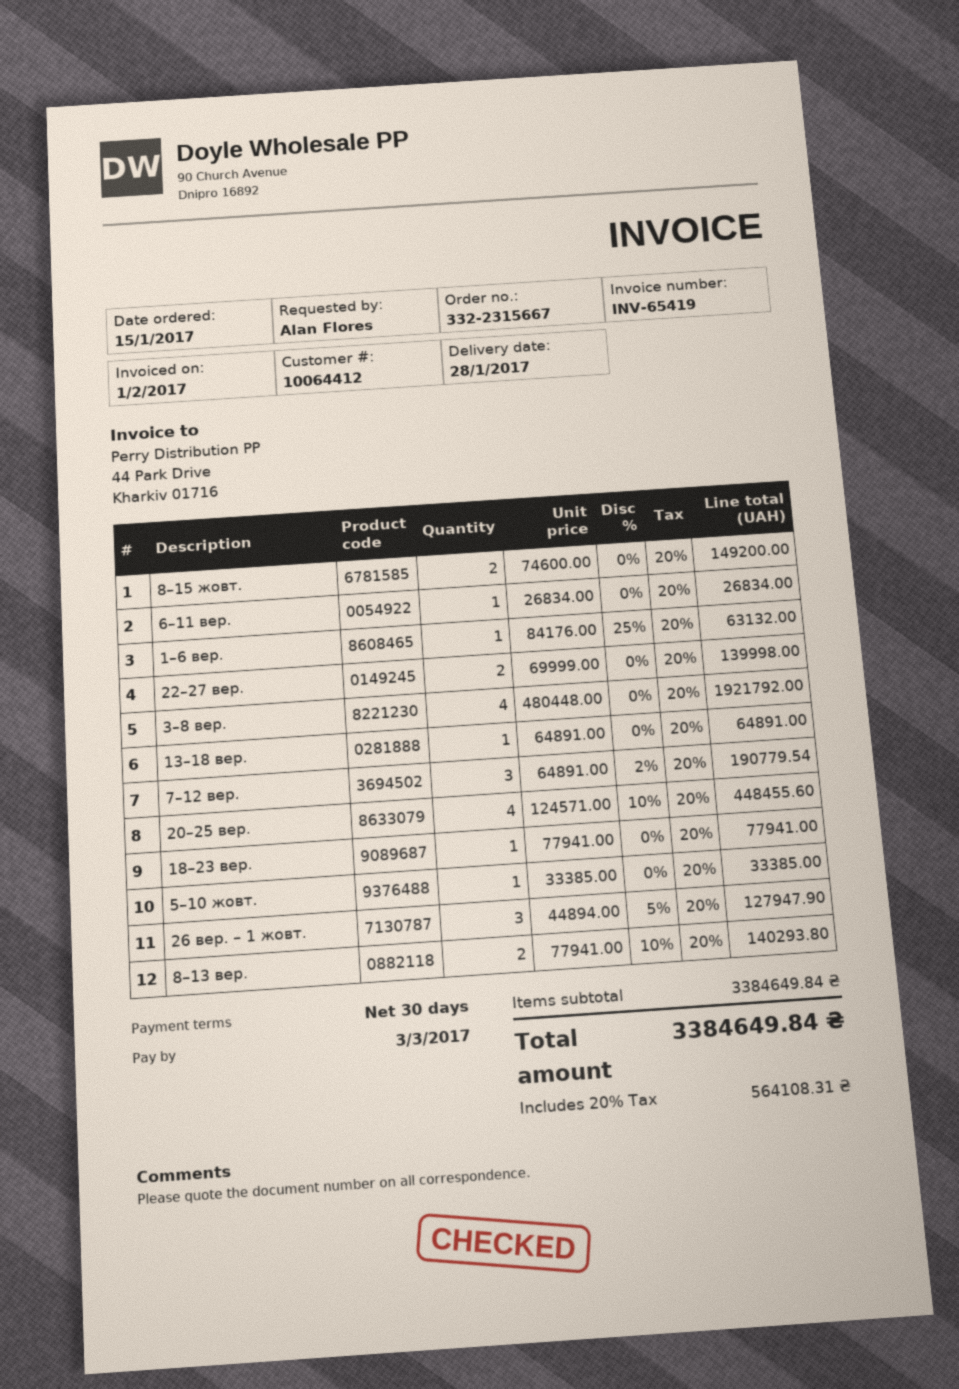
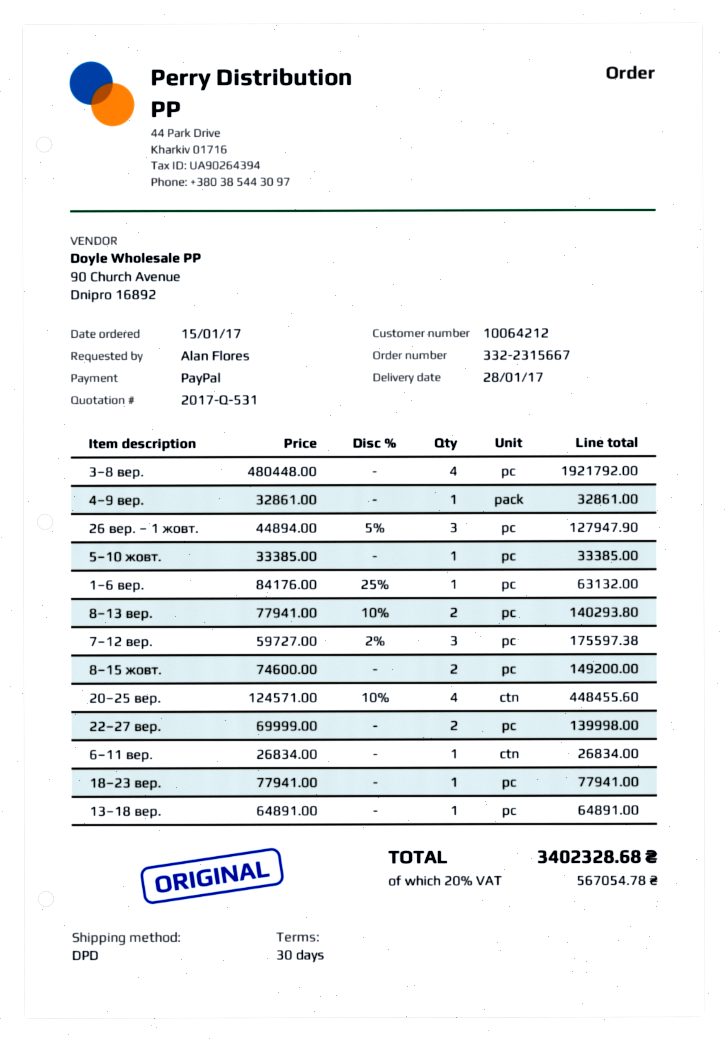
customer number: 10064412 -> 10064212
7–12 вер.: 3 x 64891.00 - 2% = 190779.54 -> 3 x 59727.00 - 2% = 175597.38
4–9 вер.: none -> 1 x 32861.00 = 32861.00
tax: 20% = 564108.31 -> 20% = 567054.78
total: 3384649.84 -> 3402328.68

